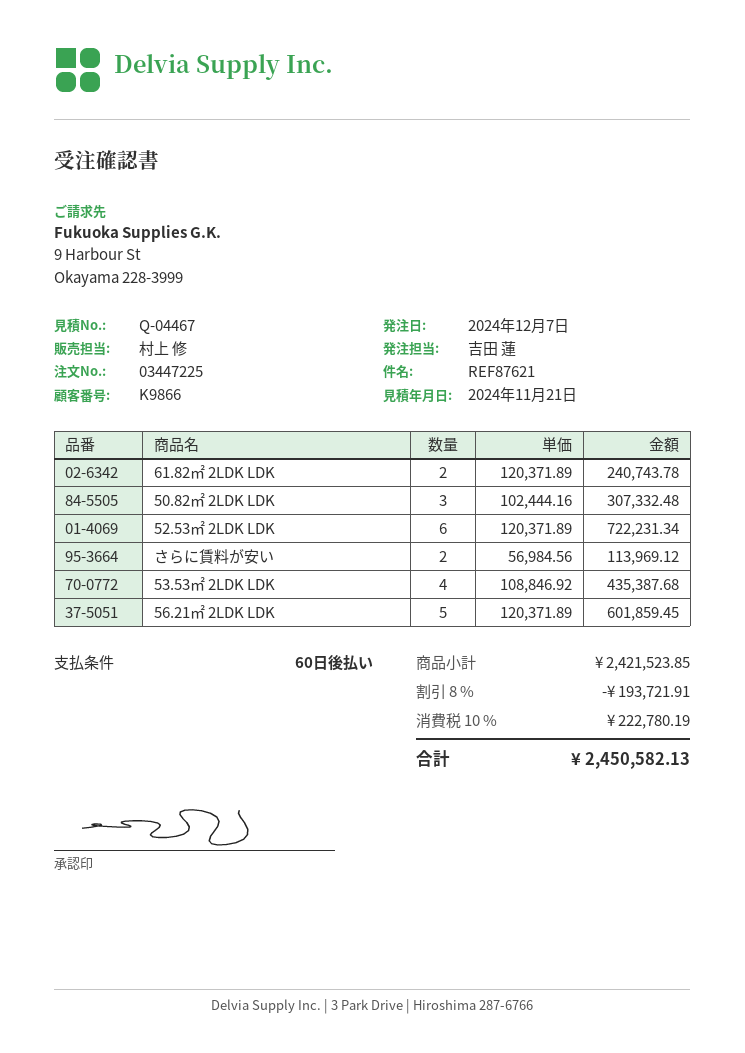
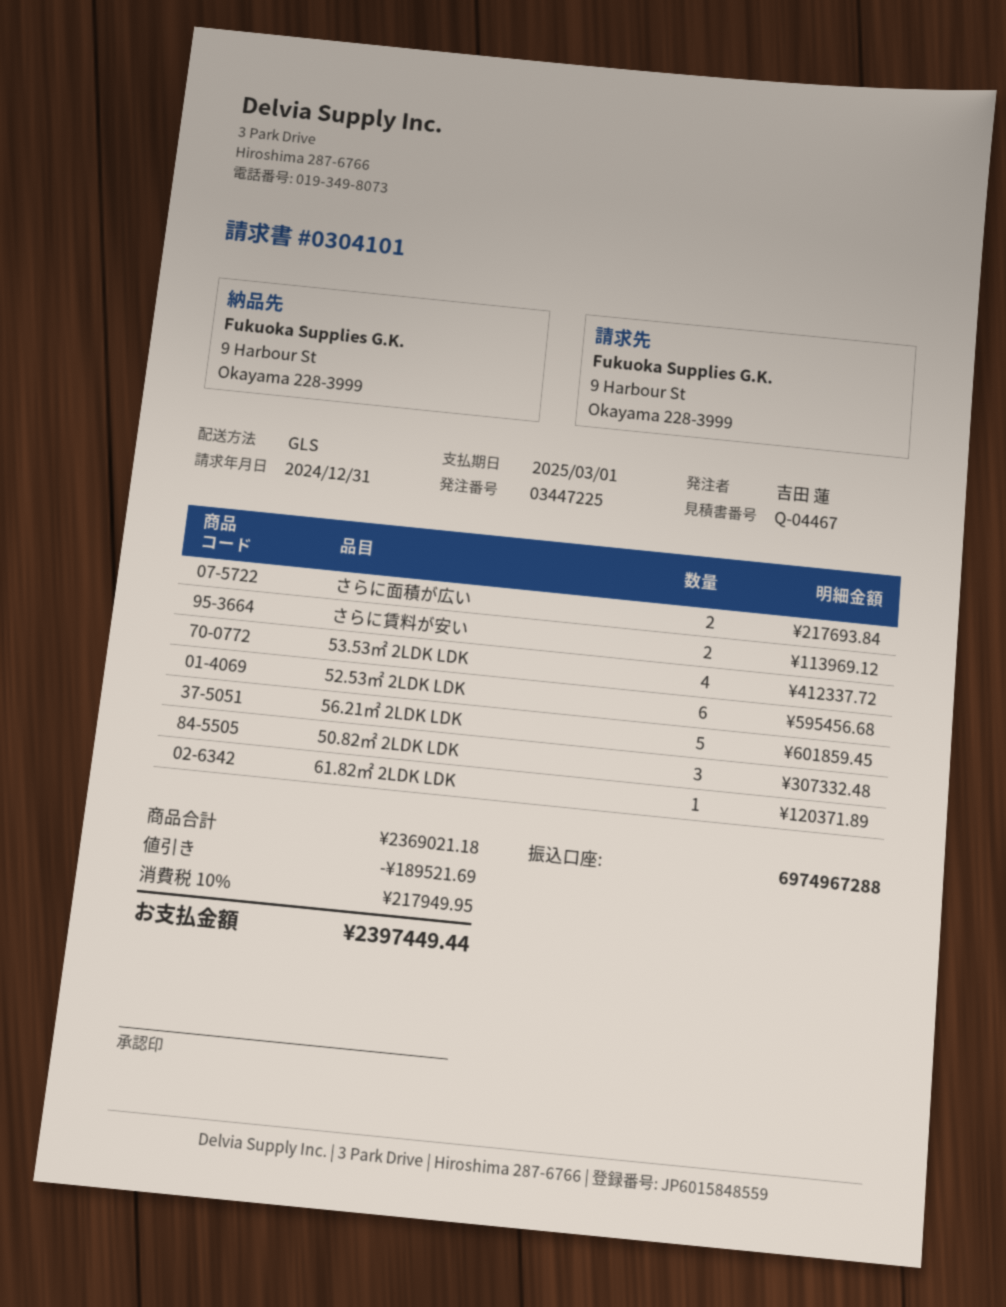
61.82㎡ 2LDK LDK: 2 for 240743.78 -> 1 for 120371.89
52.53㎡ 2LDK LDK: 6 for 722231.34 -> 6 for 595456.68
53.53㎡ 2LDK LDK: 4 for 435387.68 -> 4 for 412337.72
さらに面積が広い: none -> 2 for 217693.84
subtotal: 2421523.85 -> 2369021.18
discount: 193721.91 -> 189521.69
tax: 10% = 222780.19 -> 10% = 217949.95
total: 2450582.13 -> 2397449.44

